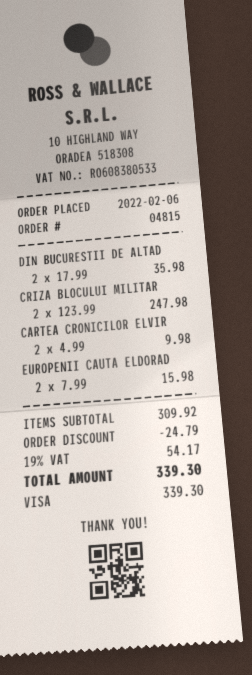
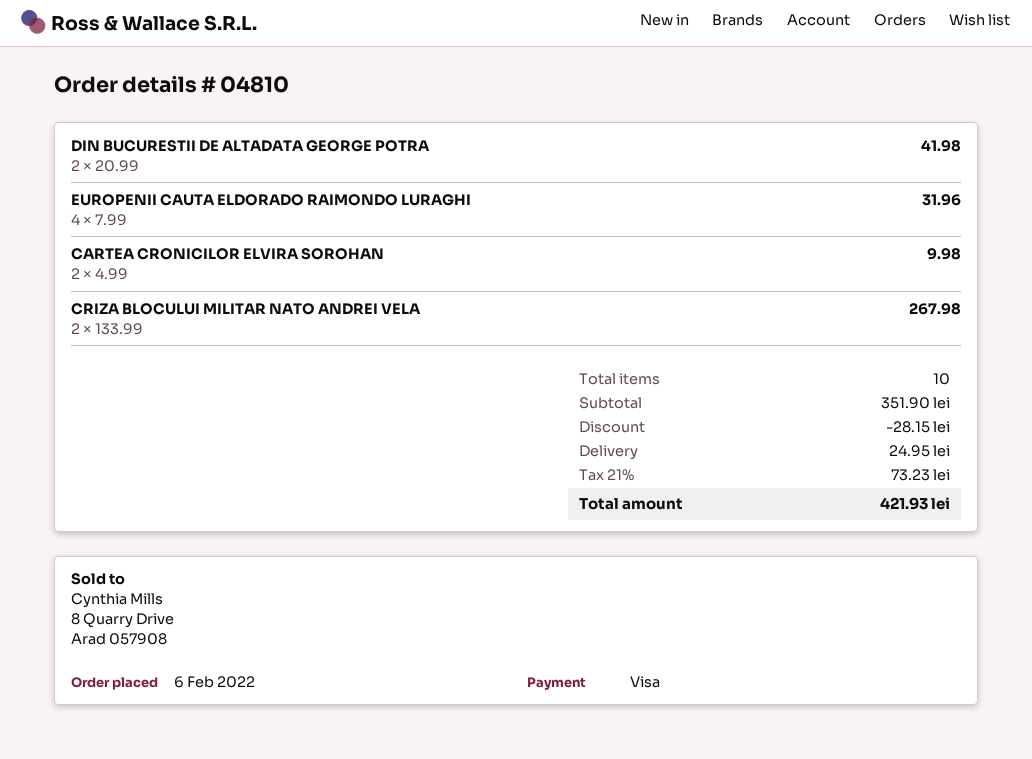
order number: 04815 -> 04810
DIN BUCURESTII DE ALTAD: 2 x 17.99 = 35.98 -> 2 x 20.99 = 41.98
CRIZA BLOCULUI MILITAR: 2 x 123.99 = 247.98 -> 2 x 133.99 = 267.98
EUROPENII CAUTA ELDORAD: 2 x 7.99 = 15.98 -> 4 x 7.99 = 31.96
subtotal: 309.92 -> 351.90
discount: 24.79 -> 28.15
shipping: none -> 24.95
tax: 19% = 54.17 -> 21% = 73.23
total: 339.30 -> 421.93

